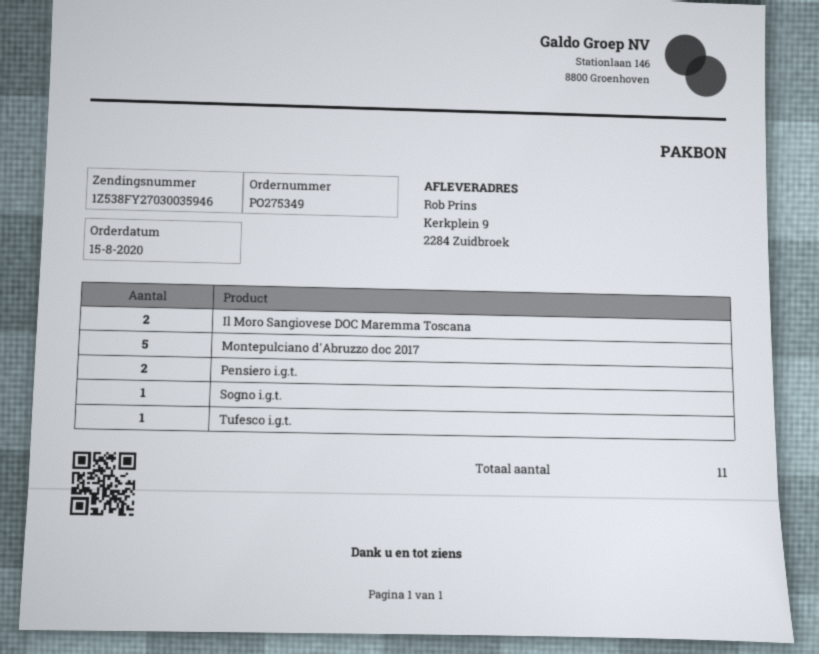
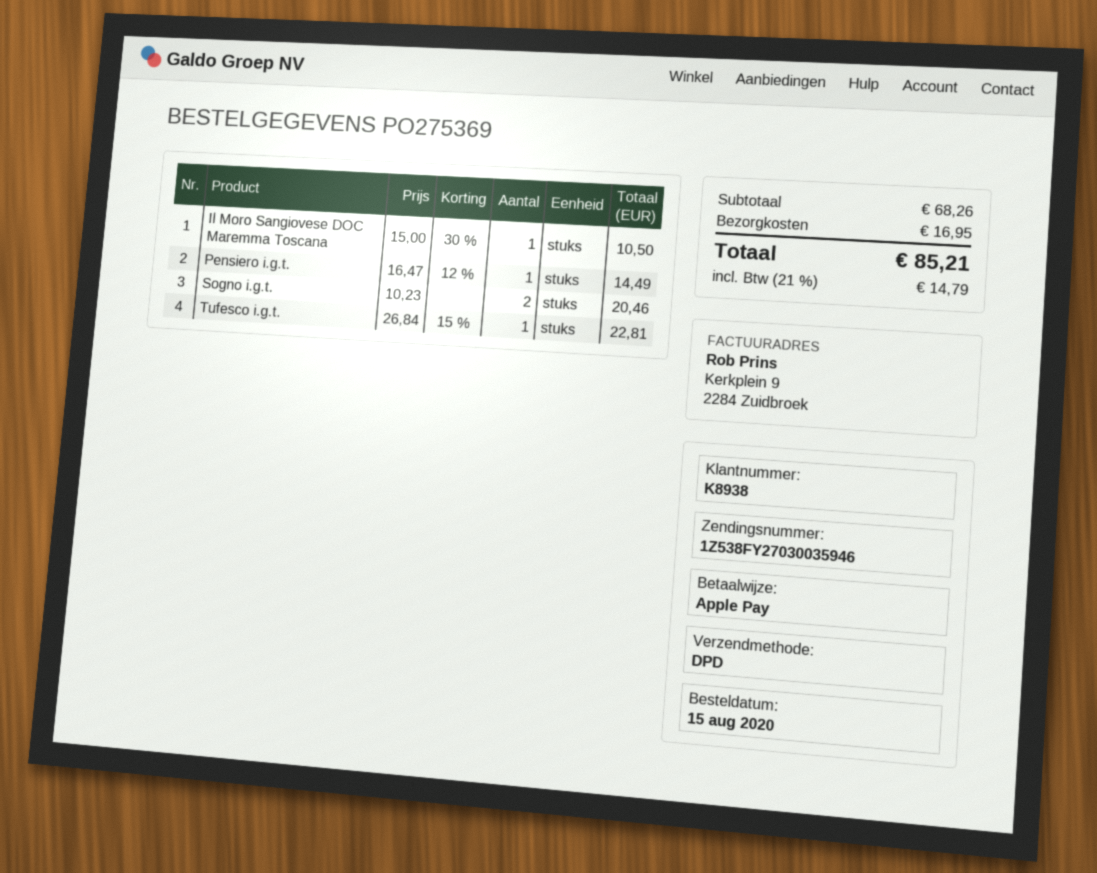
order number: PO275349 -> PO275369
Il Moro Sangiovese DOC Maremma Toscana: 2 -> 1
Montepulciano d'Abruzzo doc 2017: 5 -> none
Pensiero i.g.t.: 2 -> 1
Sogno i.g.t.: 1 -> 2

